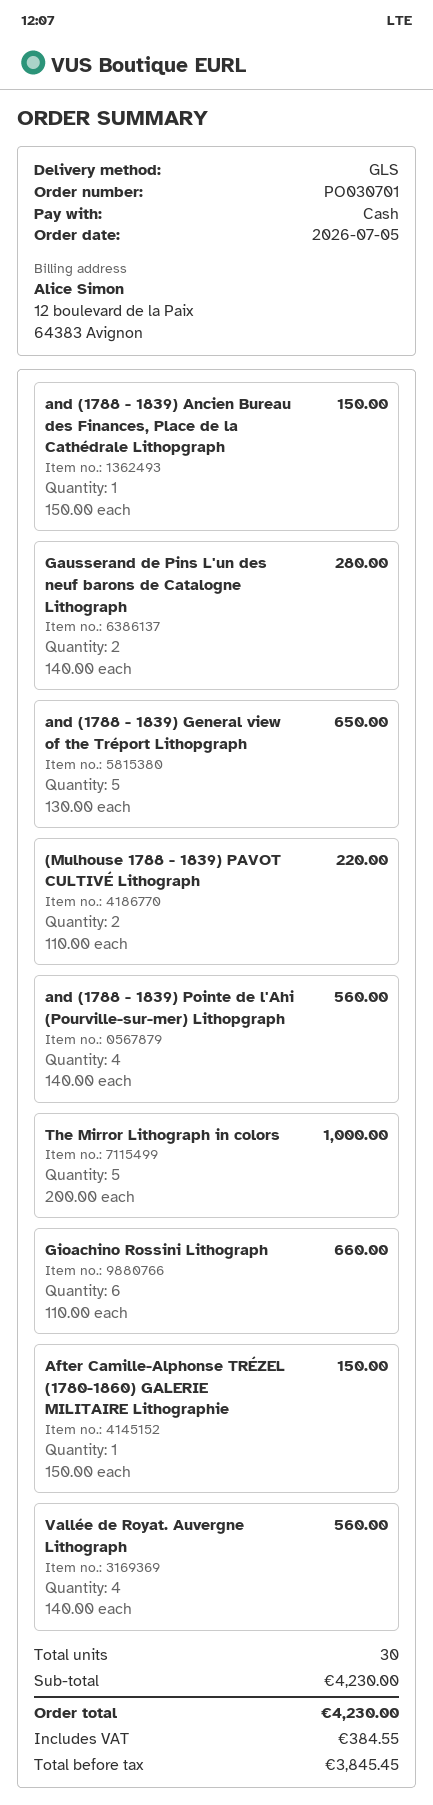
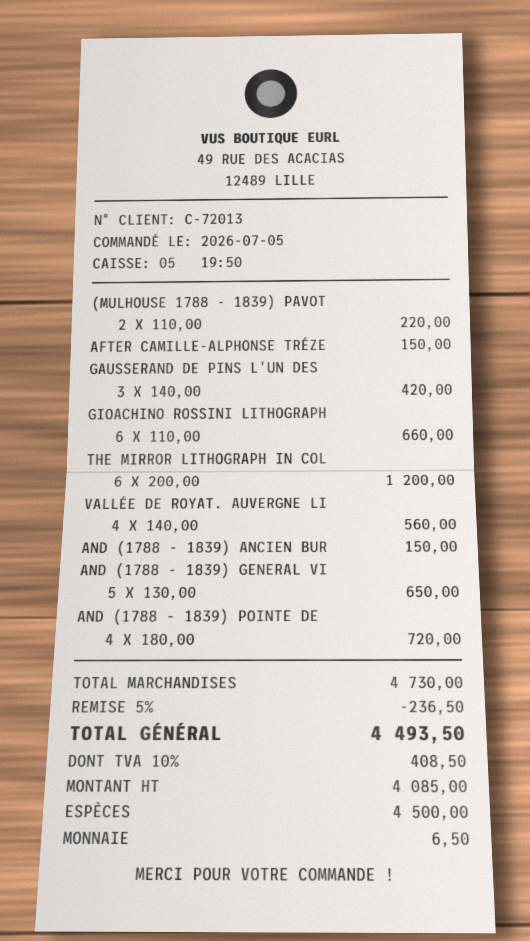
Gausserand de Pins L'un des neuf barons de Catalogne Lithograph: 2 x 140.00 = 280.00 -> 3 x 140.00 = 420.00
and (1788 - 1839) Pointe de l'Ahi (Pourville-sur-mer) Lithopgraph: 4 x 140.00 = 560.00 -> 4 x 180.00 = 720.00
The Mirror Lithograph in colors: 5 x 200.00 = 1000.00 -> 6 x 200.00 = 1200.00
subtotal: 4230.00 -> 4730.00
discount: none -> 5% = 236.50
net: 3845.45 -> 4085.00
tax: 384.55 -> 408.50
total: 4230.00 -> 4493.50

